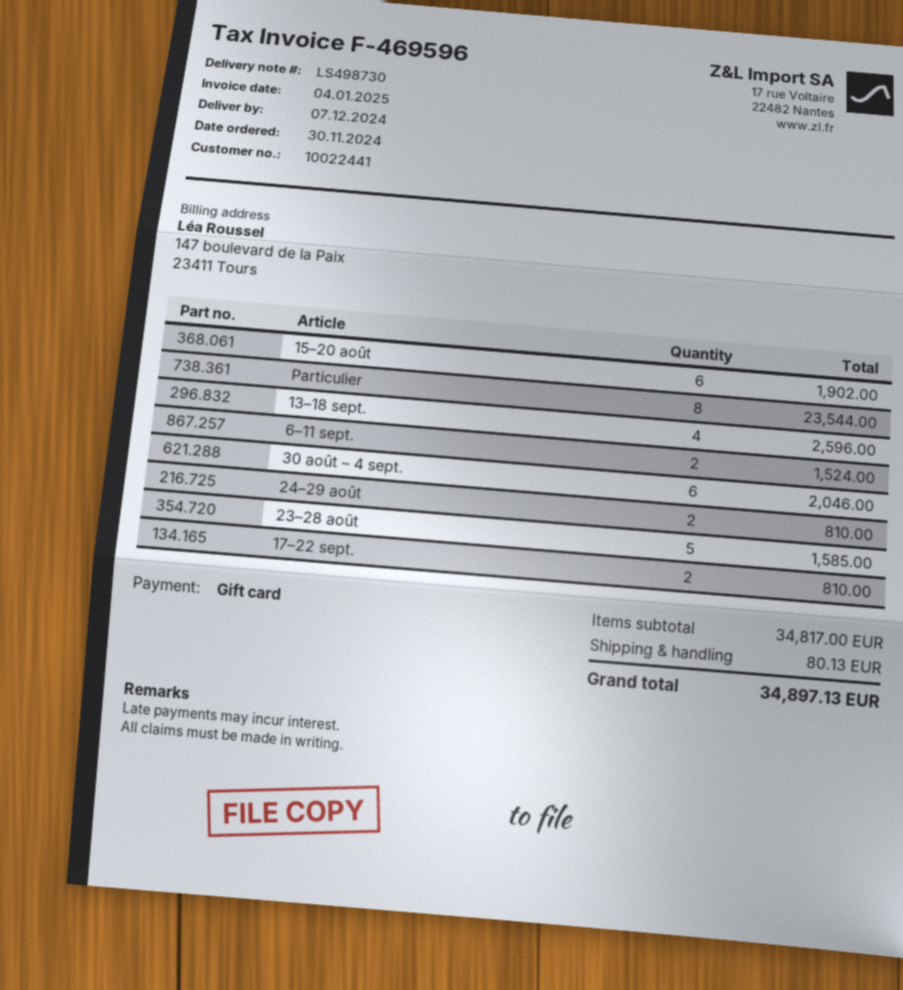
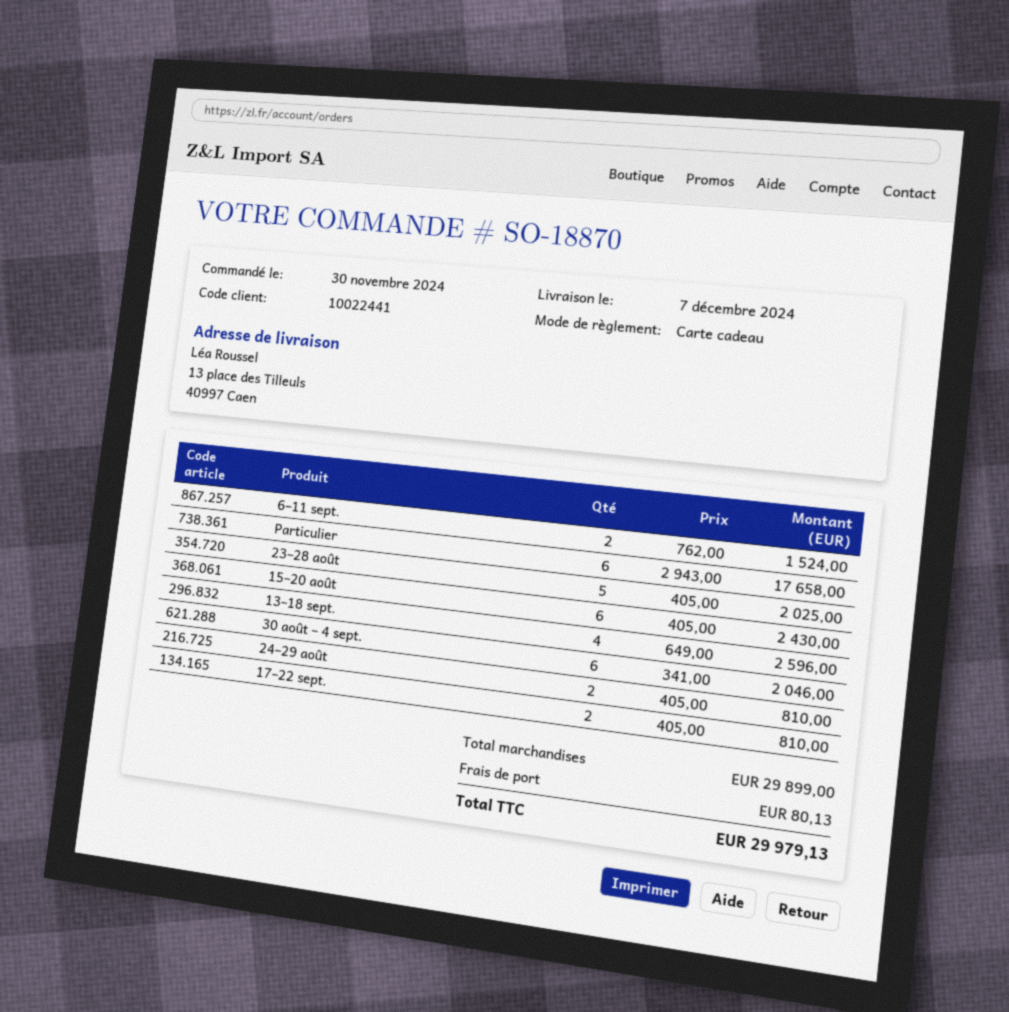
15–20 août: 6 for 1902.00 -> 6 for 2430.00
Particulier: 8 for 23544.00 -> 6 for 17658.00
23–28 août: 5 for 1585.00 -> 5 for 2025.00
subtotal: 34817.00 -> 29899.00
total: 34897.13 -> 29979.13

